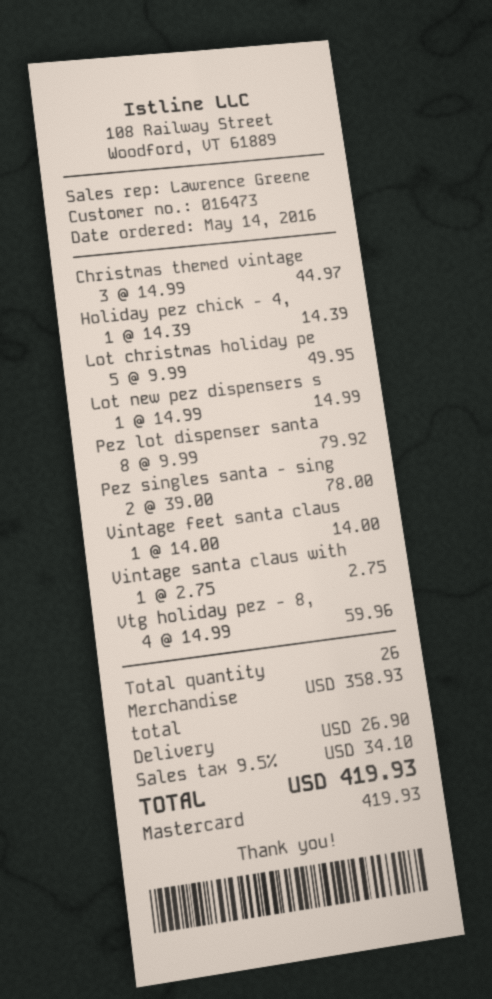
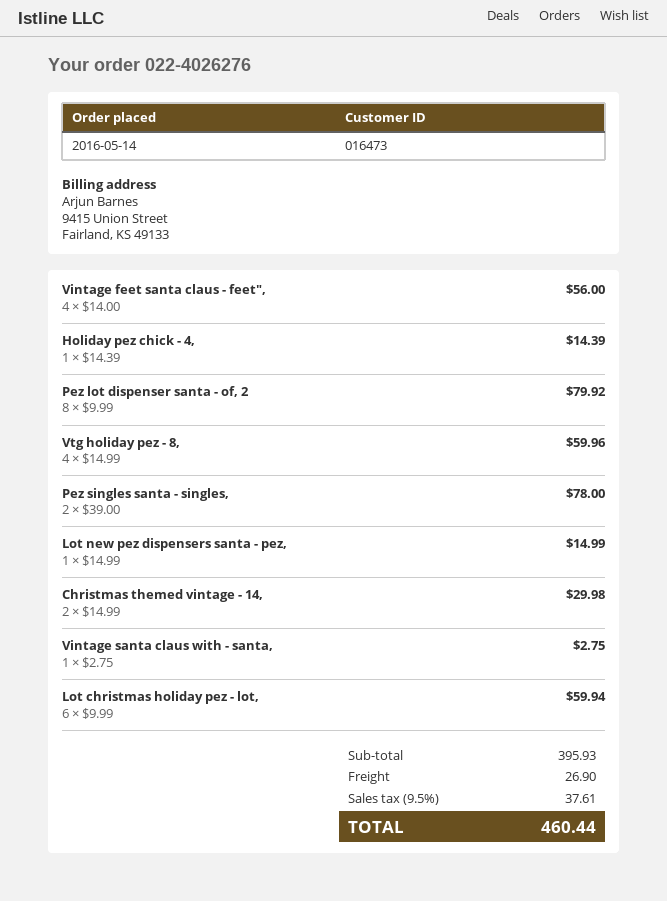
Christmas themed vintage: 3 x 14.99 = 44.97 -> 2 x 14.99 = 29.98
Lot christmas holiday pe: 5 x 9.99 = 49.95 -> 6 x 9.99 = 59.94
Vintage feet santa claus: 1 x 14.00 = 14.00 -> 4 x 14.00 = 56.00
subtotal: 358.93 -> 395.93
tax: 9.5% = 34.10 -> 9.5% = 37.61
total: 419.93 -> 460.44

